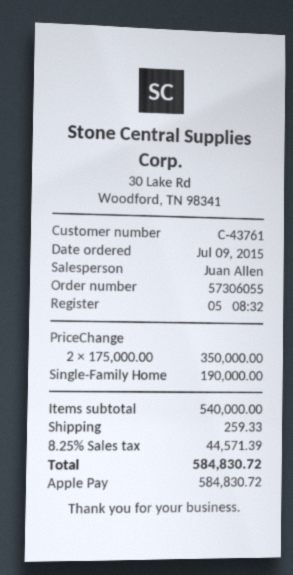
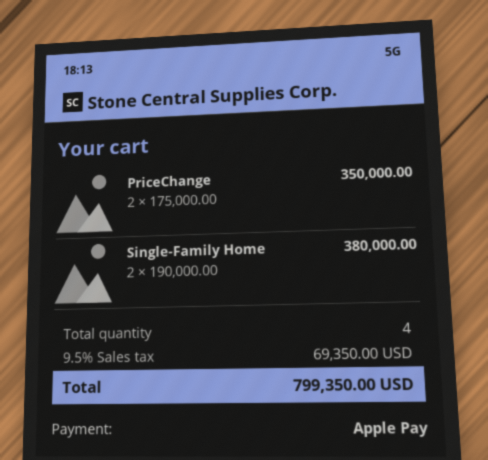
Single-Family Home: 1 x 190000.00 = 190000.00 -> 2 x 190000.00 = 380000.00
shipping: 259.33 -> none
tax: 8.25% = 44571.39 -> 9.5% = 69350.00
total: 584830.72 -> 799350.00

